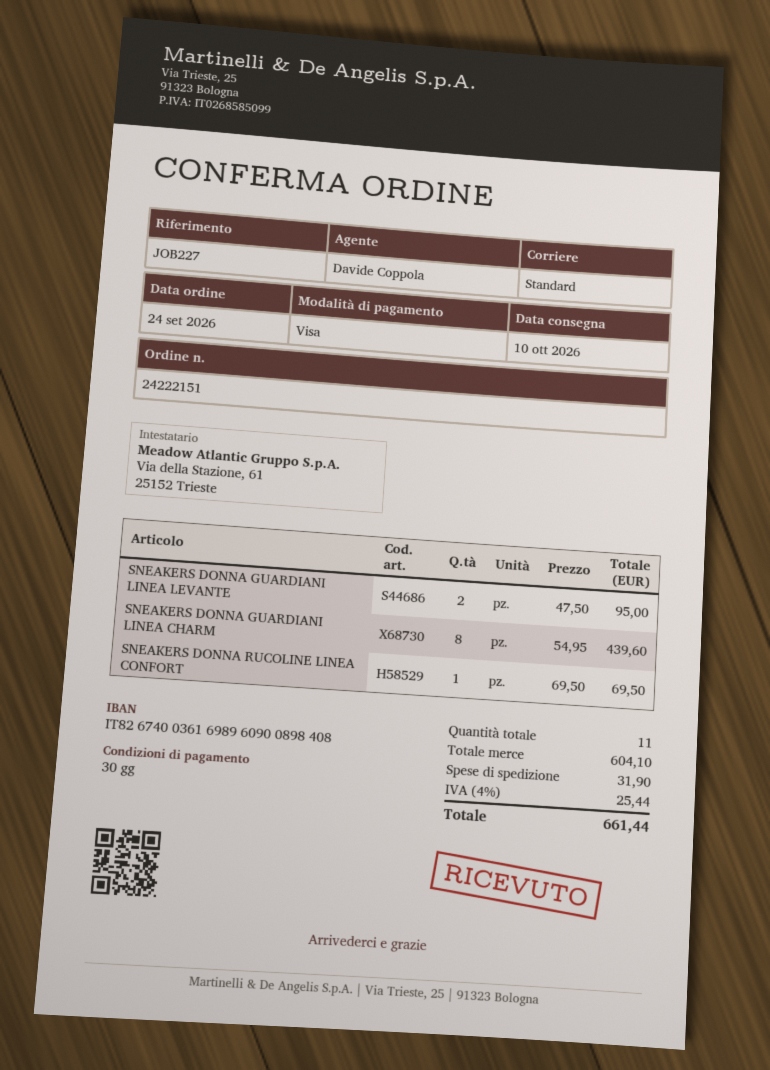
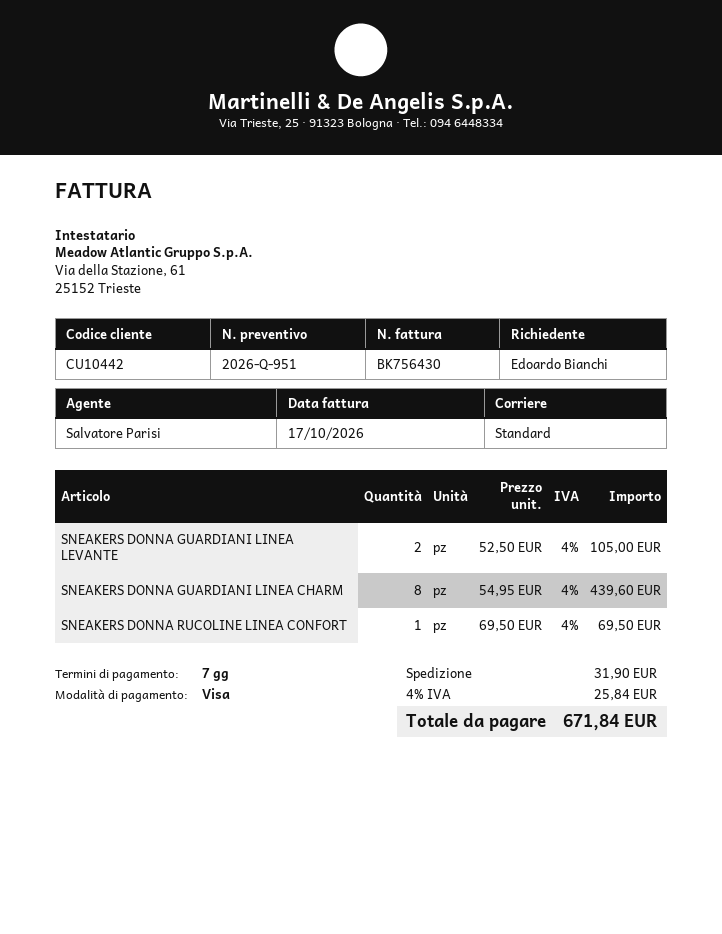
payment terms: 30 days -> 7 days
sales rep: Davide Coppola -> Salvatore Parisi
SNEAKERS DONNA GUARDIANI LINEA LEVANTE: 2 x 47.50 = 95.00 -> 2 x 52.50 = 105.00
tax: 4% = 25.44 -> 4% = 25.84
total: 661.44 -> 671.84

